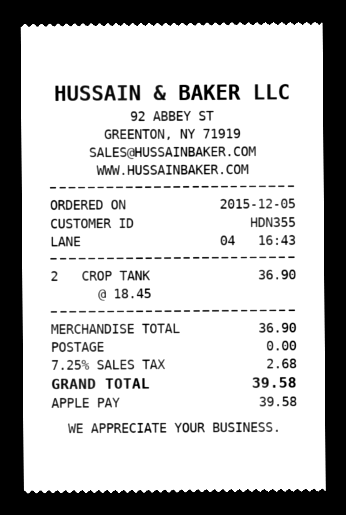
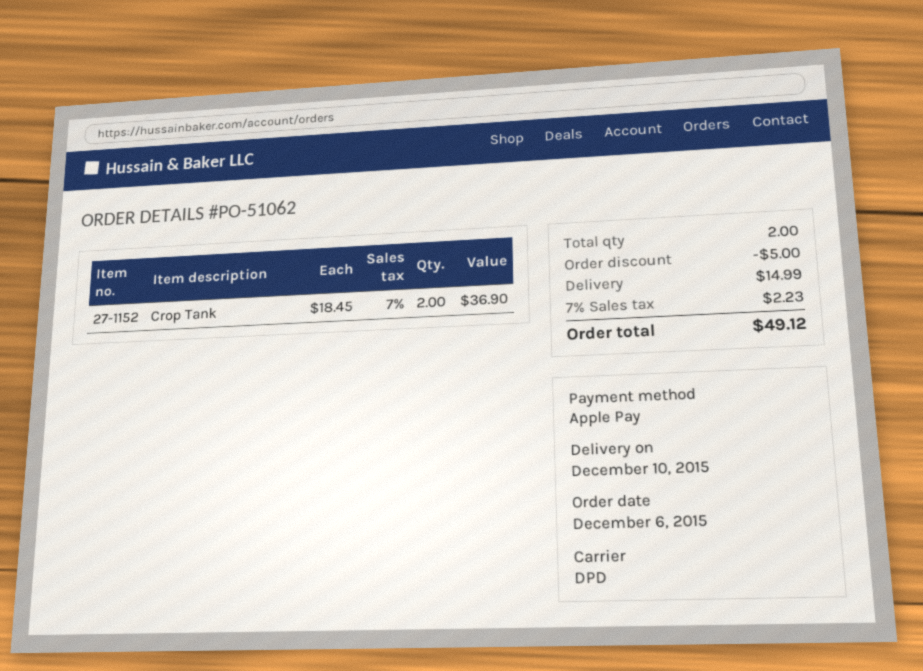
order date: 2015-12-05 -> 2015-12-06
discount: none -> 5.00
shipping: 0.00 -> 14.99
tax: 7.25% = 2.68 -> 7% = 2.23
total: 39.58 -> 49.12

